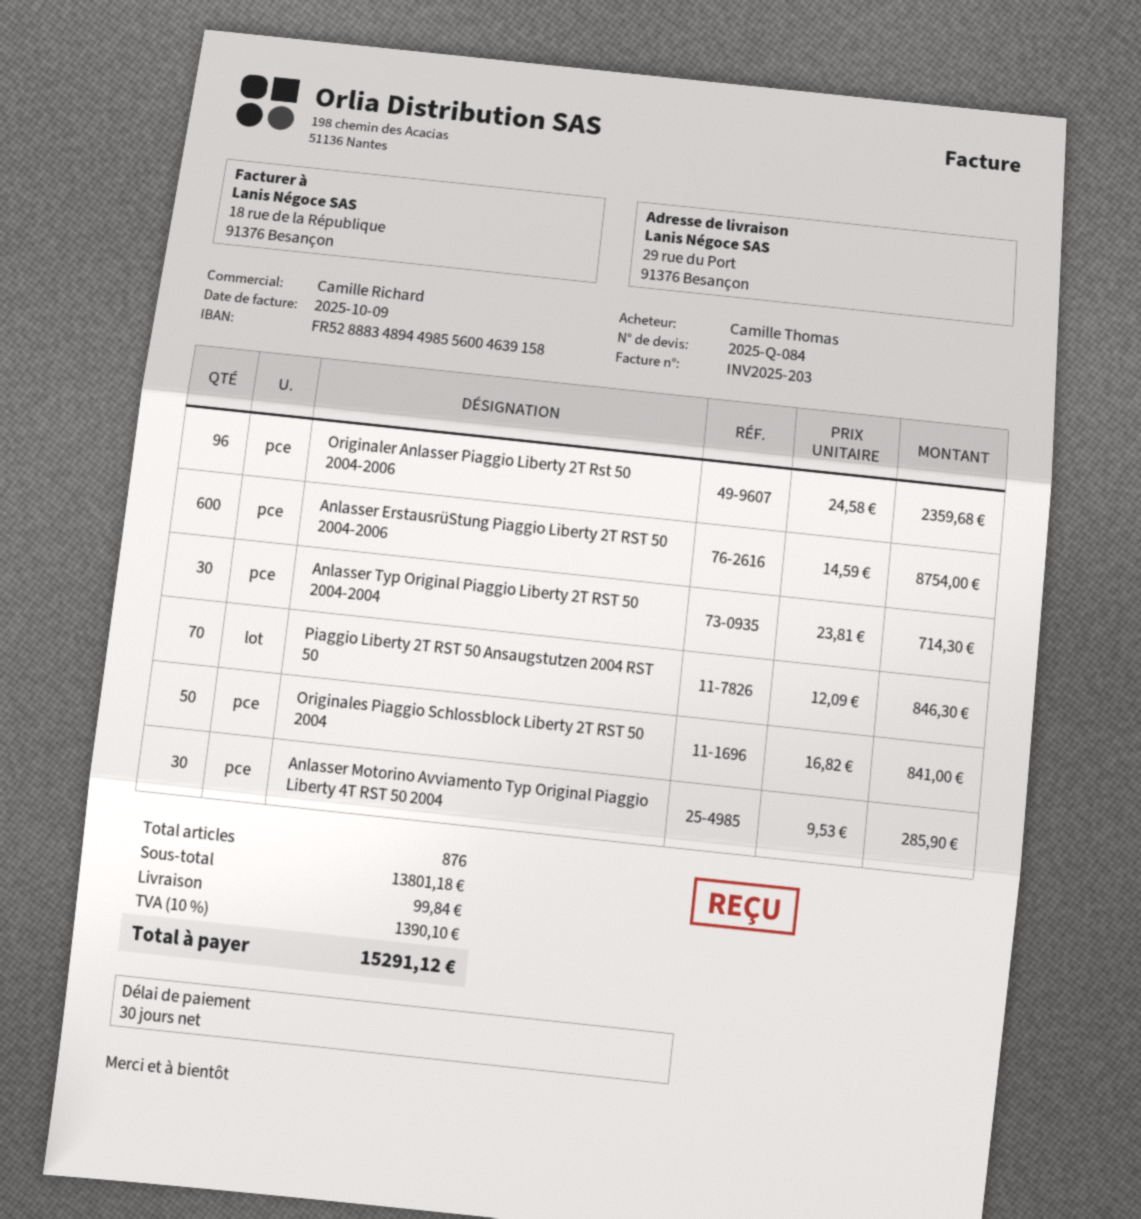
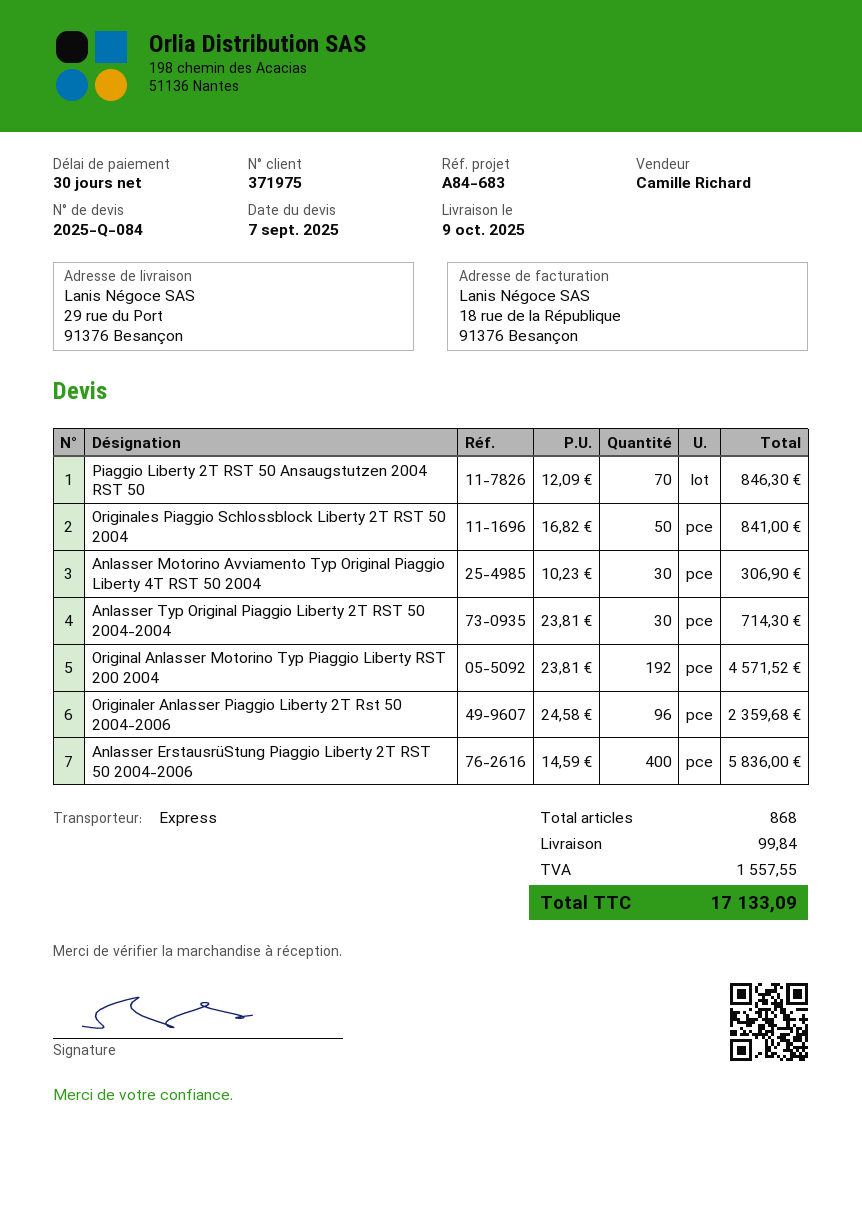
Anlasser ErstausrüStung Piaggio Liberty 2T RST 50 2004-2006: 600 x 14.59 = 8754.00 -> 400 x 14.59 = 5836.00
Anlasser Motorino Avviamento Typ Original Piaggio Liberty 4T RST 50 2004: 30 x 9.53 = 285.90 -> 30 x 10.23 = 306.90
Original Anlasser Motorino Typ Piaggio Liberty RST 200 2004: none -> 192 x 23.81 = 4571.52
total quantity: 876 -> 868
tax: 1390.10 -> 1557.55
total: 15291.12 -> 17133.09

